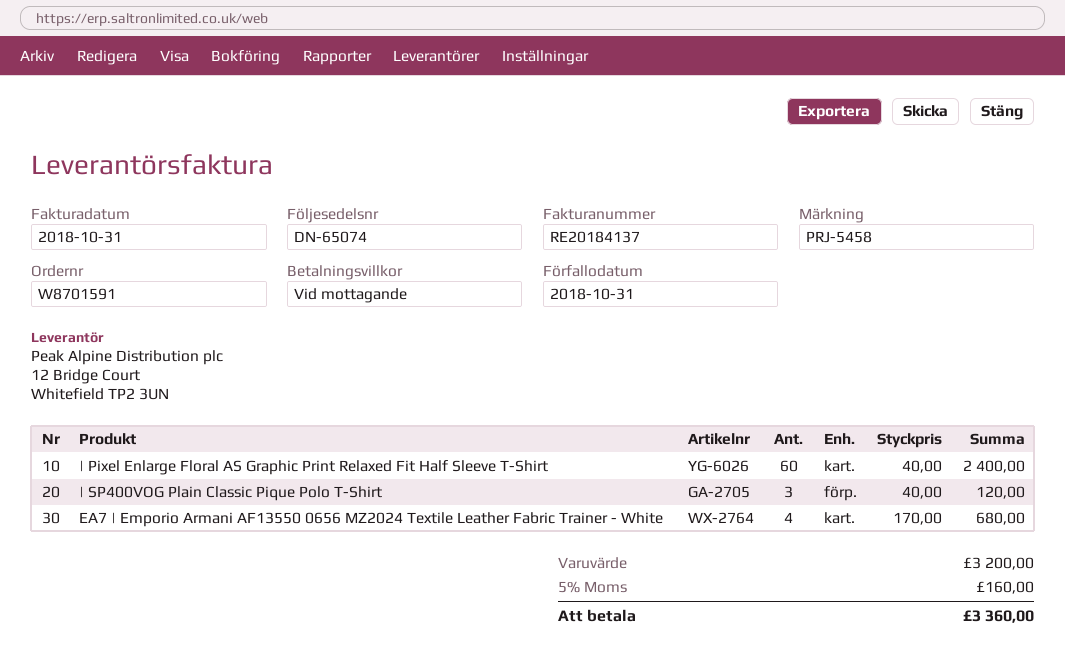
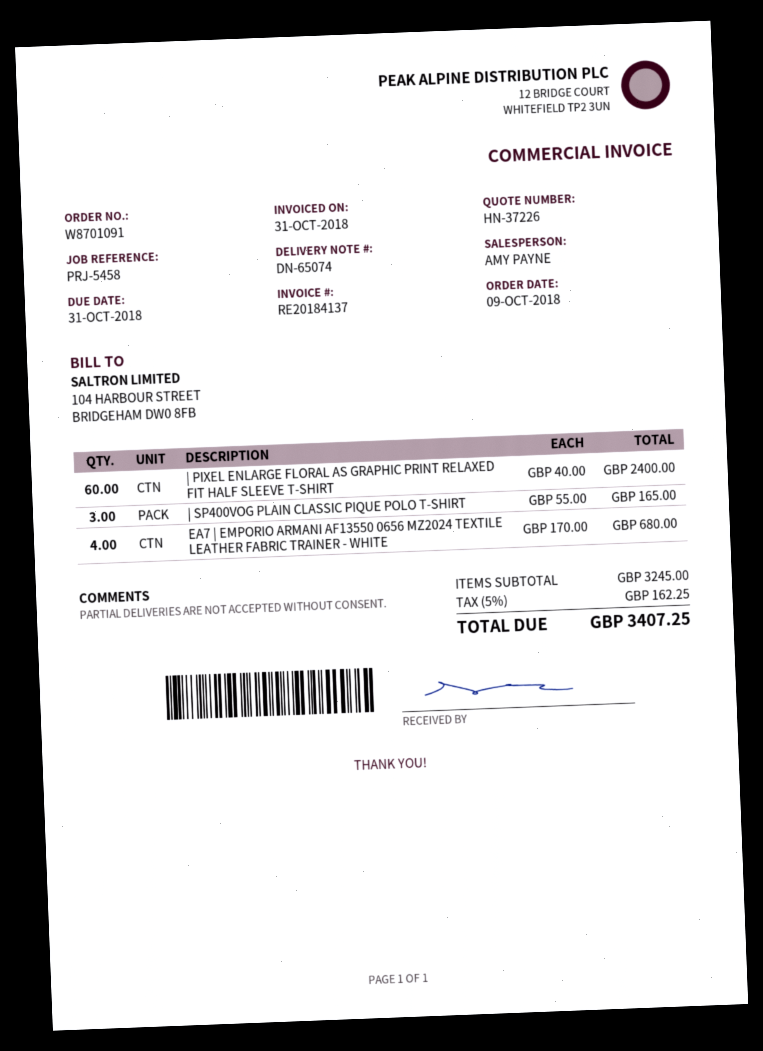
order number: W8701591 -> W8701091
| SP400VOG Plain Classic Pique Polo T-Shirt: 3 x 40.00 = 120.00 -> 3 x 55.00 = 165.00
subtotal: 3200.00 -> 3245.00
tax: 5% = 160.00 -> 5% = 162.25
total: 3360.00 -> 3407.25

